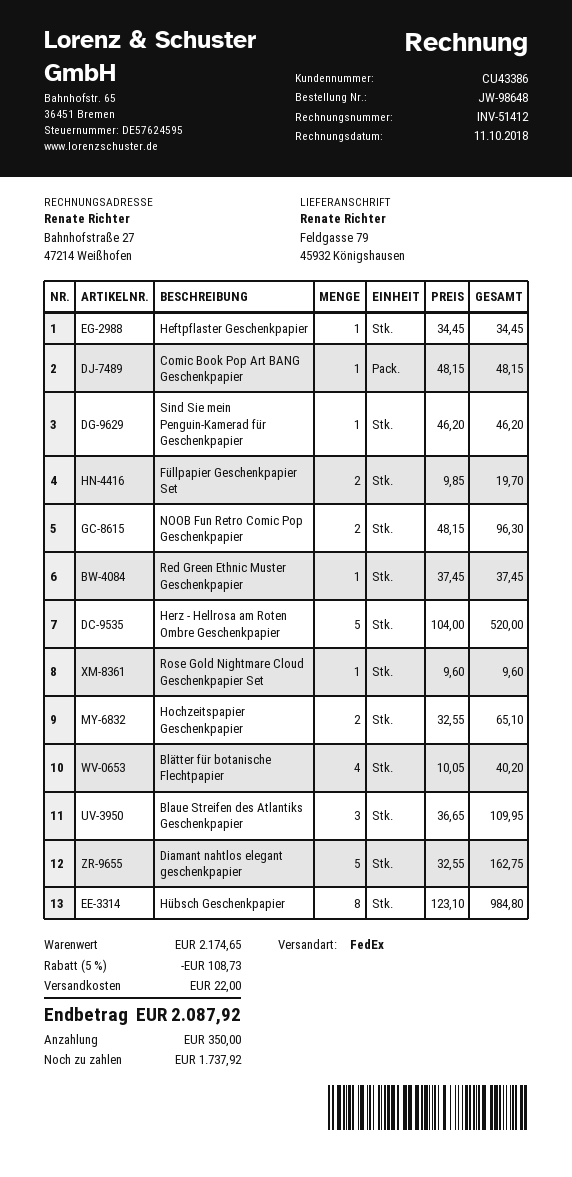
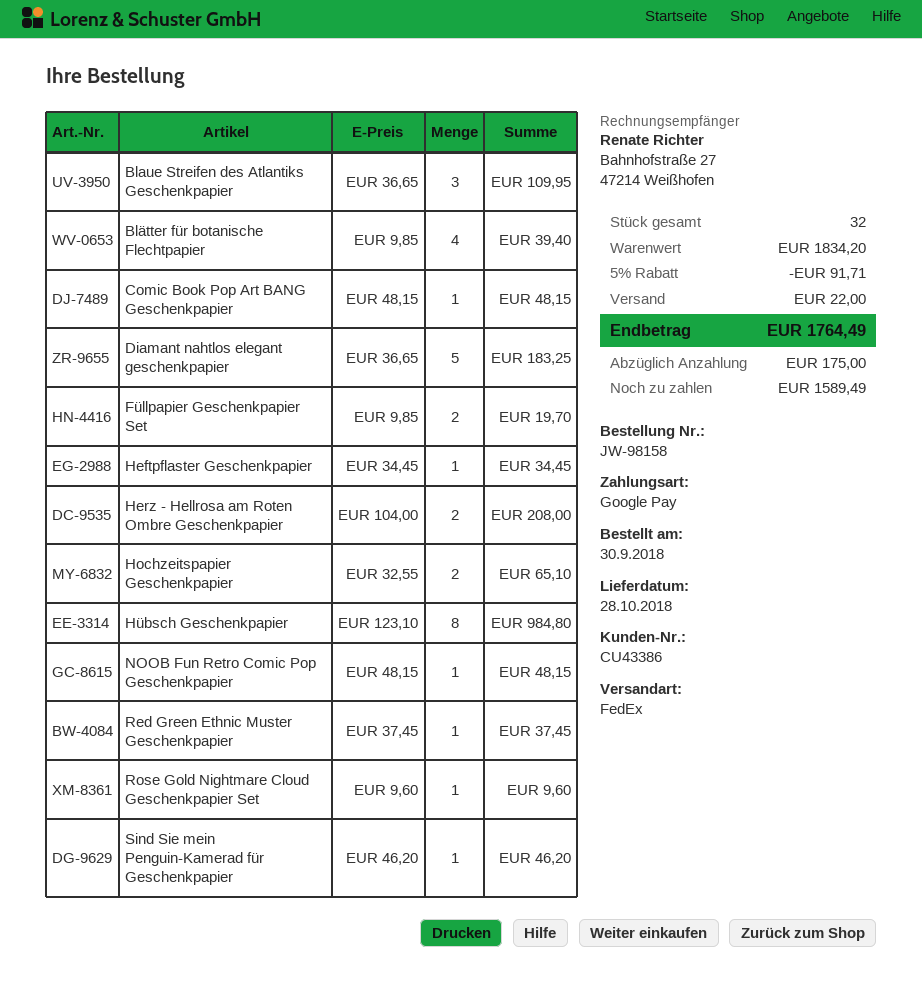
order number: JW-98648 -> JW-98158
NOOB Fun Retro Comic Pop Geschenkpapier: 2 x 48.15 = 96.30 -> 1 x 48.15 = 48.15
Herz - Hellrosa am Roten Ombre Geschenkpapier: 5 x 104.00 = 520.00 -> 2 x 104.00 = 208.00
Blätter für botanische Flechtpapier: 4 x 10.05 = 40.20 -> 4 x 9.85 = 39.40
Diamant nahtlos elegant geschenkpapier: 5 x 32.55 = 162.75 -> 5 x 36.65 = 183.25
subtotal: 2174.65 -> 1834.20
discount: 5% = 108.73 -> 5% = 91.71
total: 2087.92 -> 1764.49
deposit: 350.00 -> 175.00
balance: 1737.92 -> 1589.49

